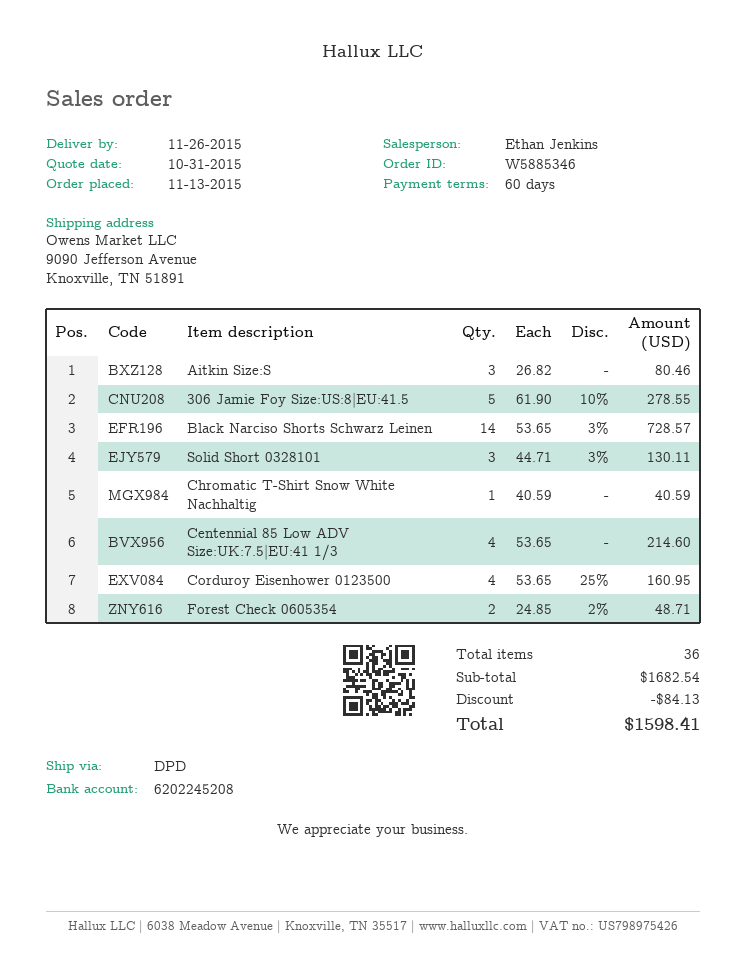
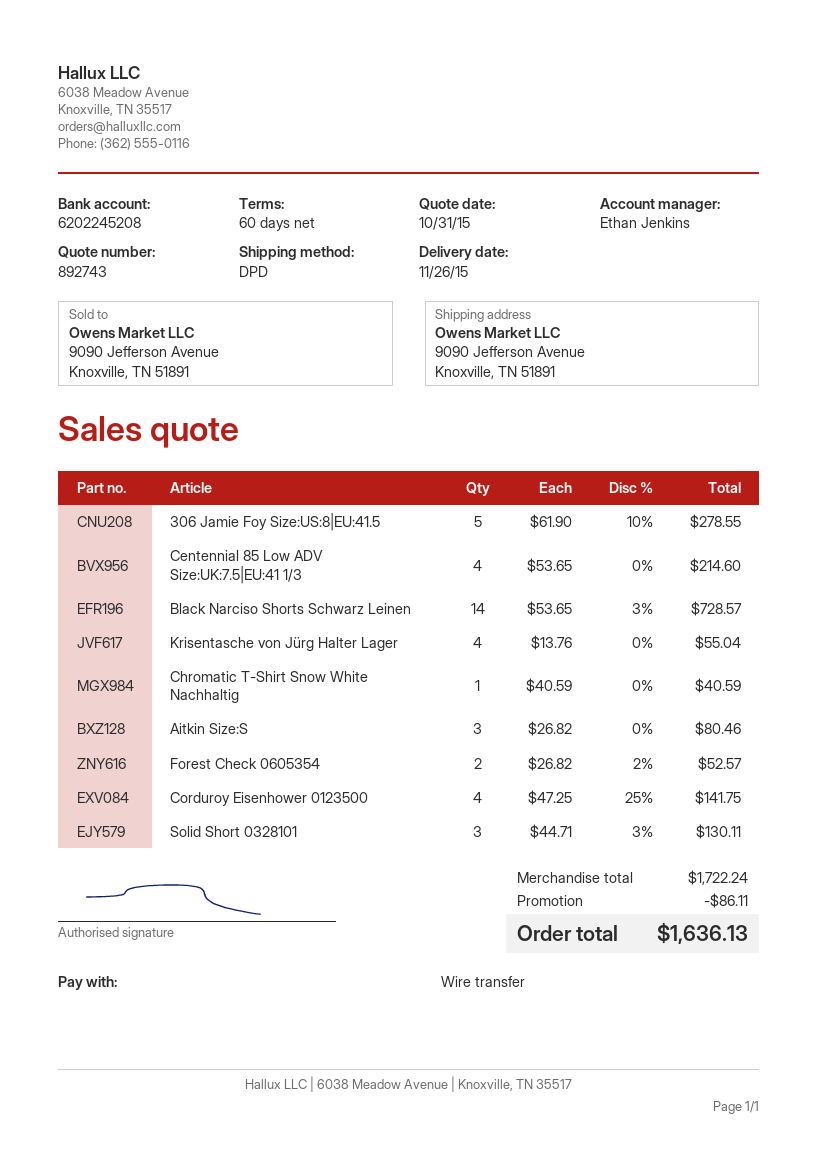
Corduroy Eisenhower 0123500: 4 x 53.65 - 25% = 160.95 -> 4 x 47.25 - 25% = 141.75
Forest Check 0605354: 2 x 24.85 - 2% = 48.71 -> 2 x 26.82 - 2% = 52.57
Krisentasche von Jürg Halter Lager: none -> 4 x 13.76 = 55.04
subtotal: 1682.54 -> 1722.24
discount: 84.13 -> 86.11
total: 1598.41 -> 1636.13

